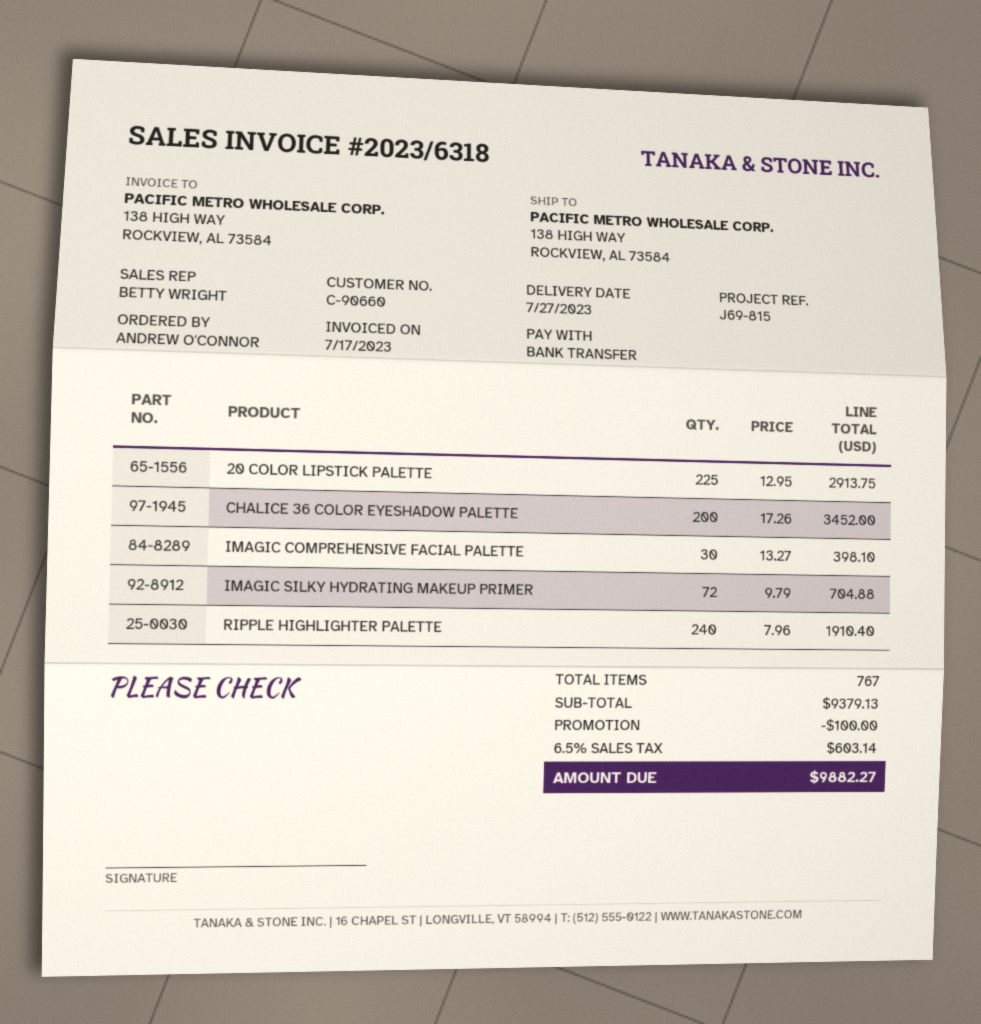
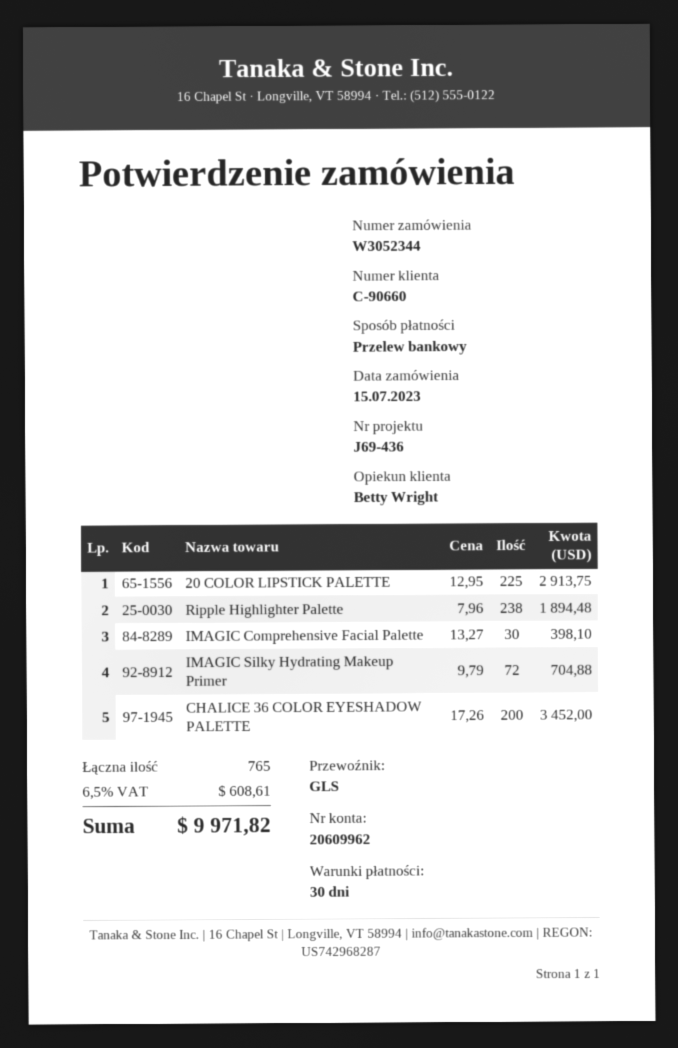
reference: J69-815 -> J69-436
RIPPLE HIGHLIGHTER PALETTE: 240 x 7.96 = 1910.40 -> 238 x 7.96 = 1894.48
total quantity: 767 -> 765
discount: 100.00 -> none
tax: 6.5% = 603.14 -> 6.5% = 608.61
total: 9882.27 -> 9971.82

